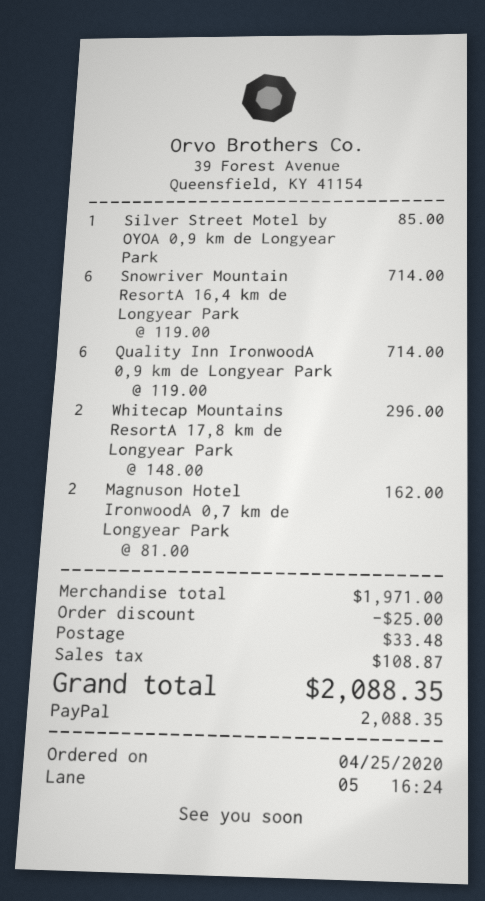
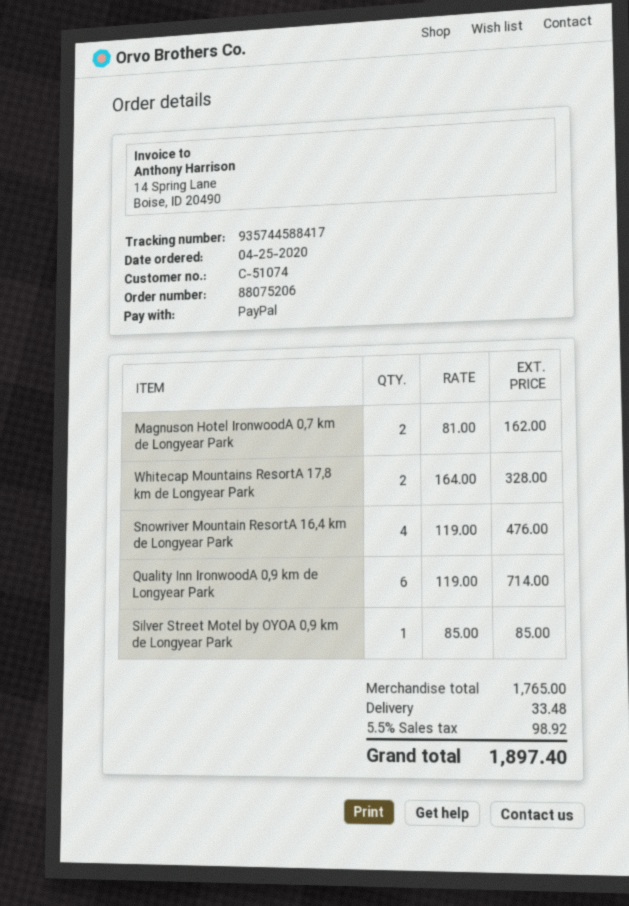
Snowriver Mountain ResortA 16,4 km de Longyear Park: 6 x 119.00 = 714.00 -> 4 x 119.00 = 476.00
Whitecap Mountains ResortA 17,8 km de Longyear Park: 2 x 148.00 = 296.00 -> 2 x 164.00 = 328.00
subtotal: 1971.00 -> 1765.00
discount: 25.00 -> none
tax: 108.87 -> 98.92
total: 2088.35 -> 1897.40

